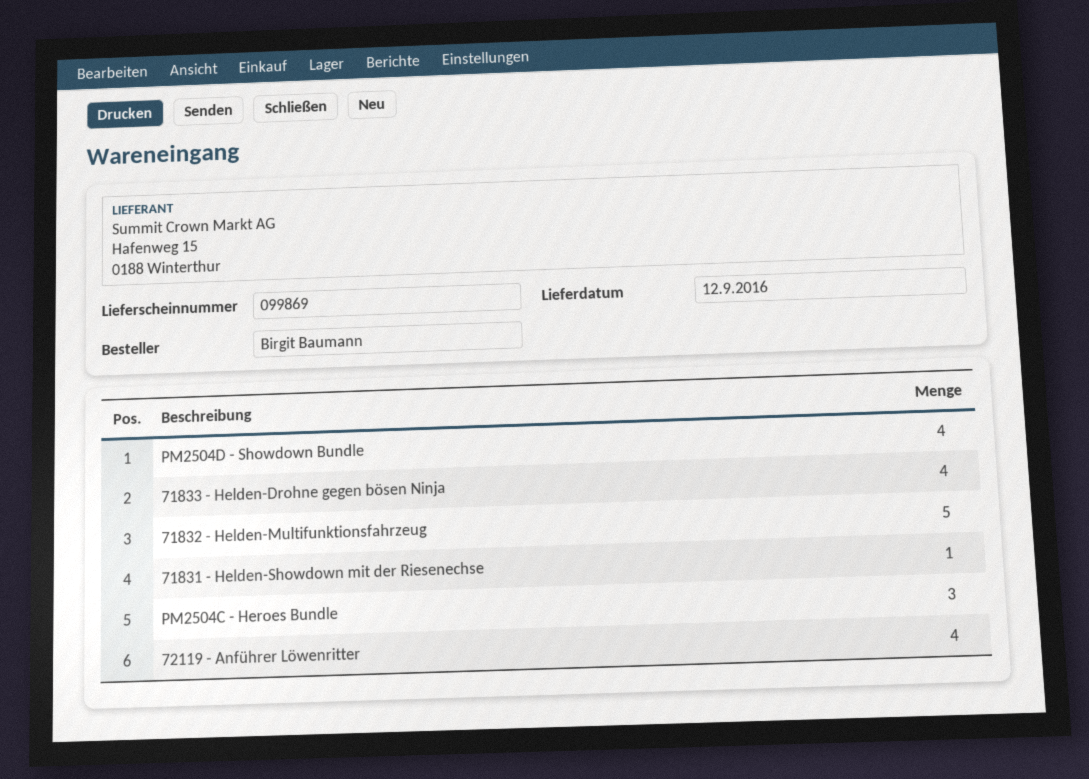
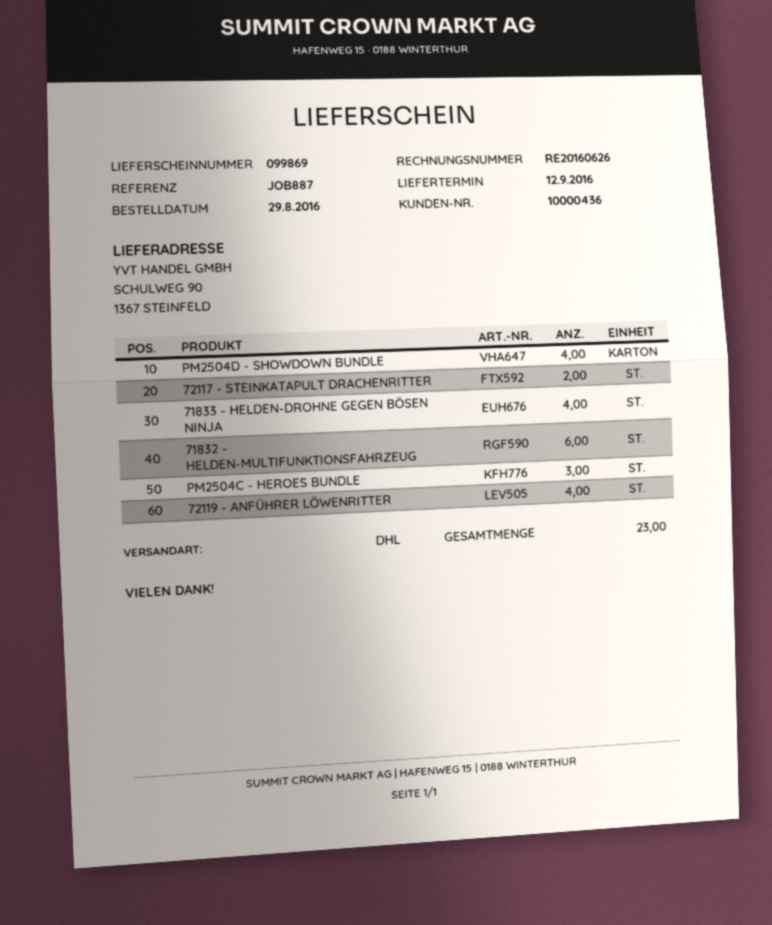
71832 - Helden-Multifunktionsfahrzeug: 5 -> 6
71831 - Helden-Showdown mit der Riesenechse: 1 -> none
72117 - STEINKATAPULT DRACHENRITTER: none -> 2

